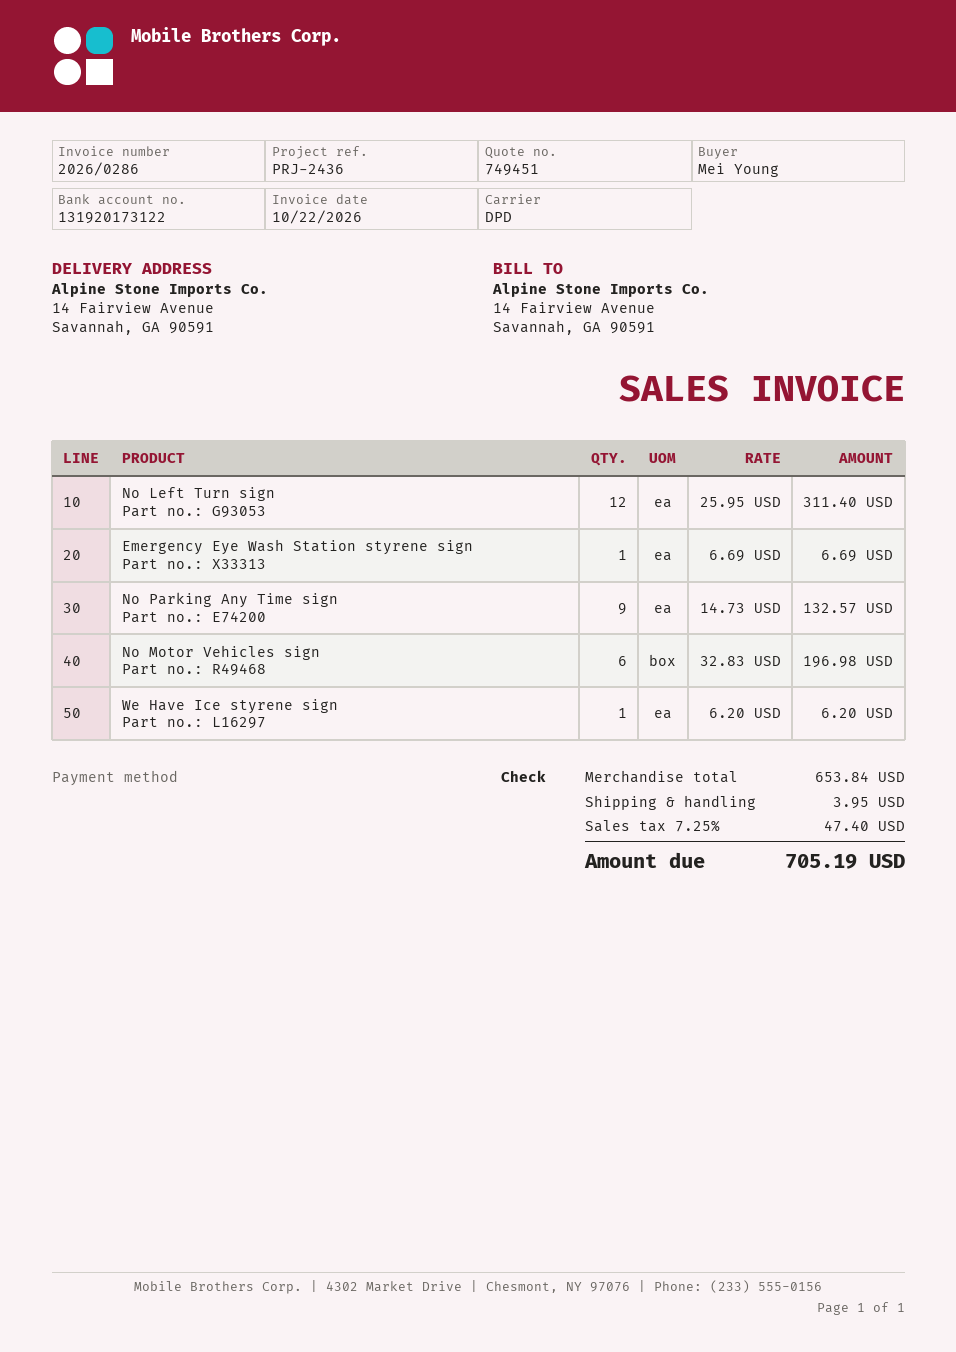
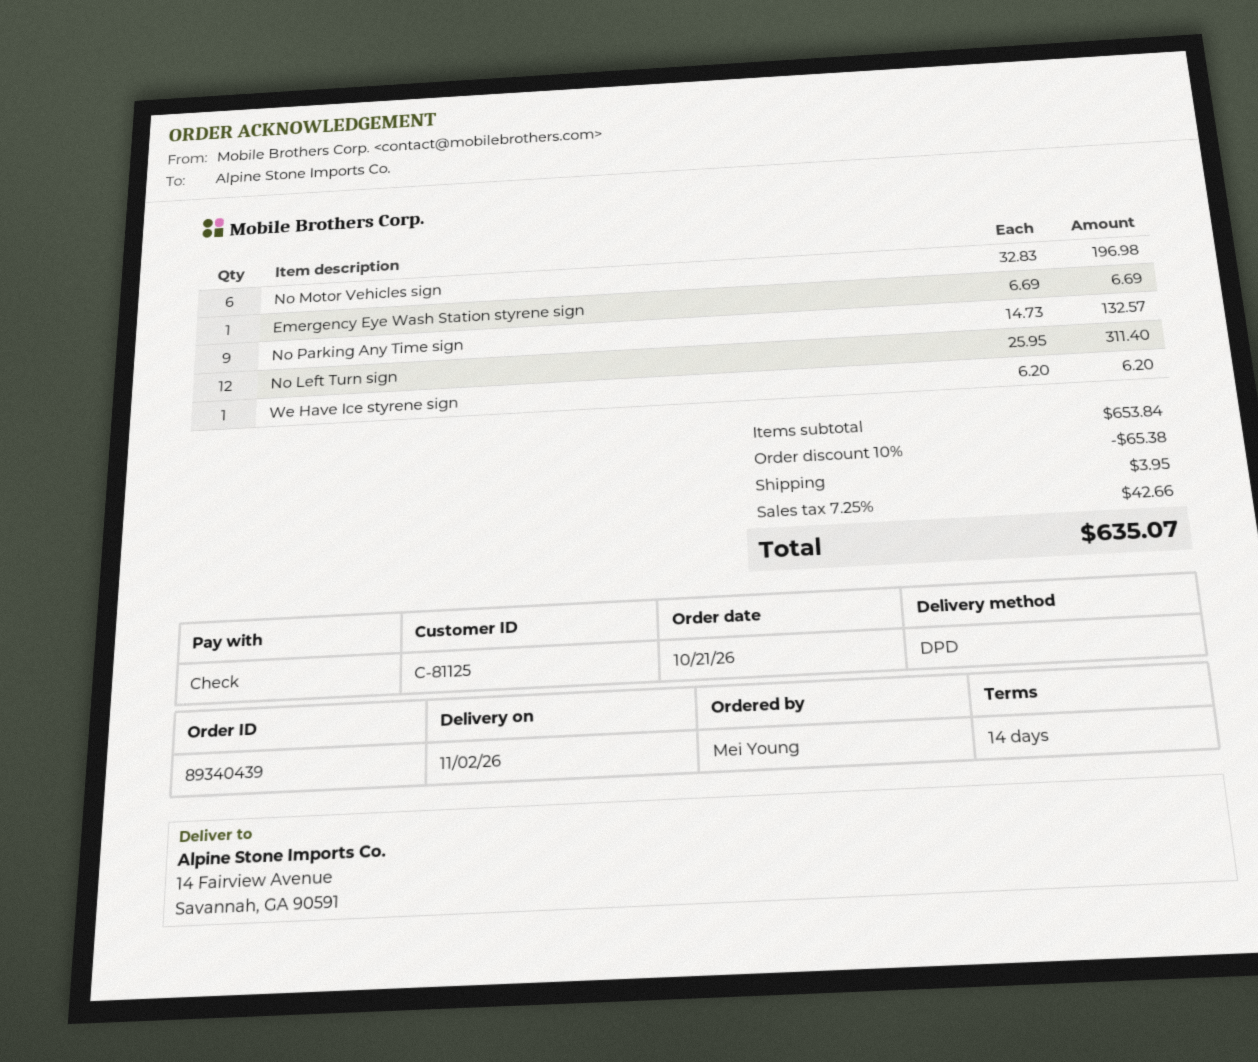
discount: none -> 10% = 65.38
tax: 7.25% = 47.40 -> 7.25% = 42.66
total: 705.19 -> 635.07

